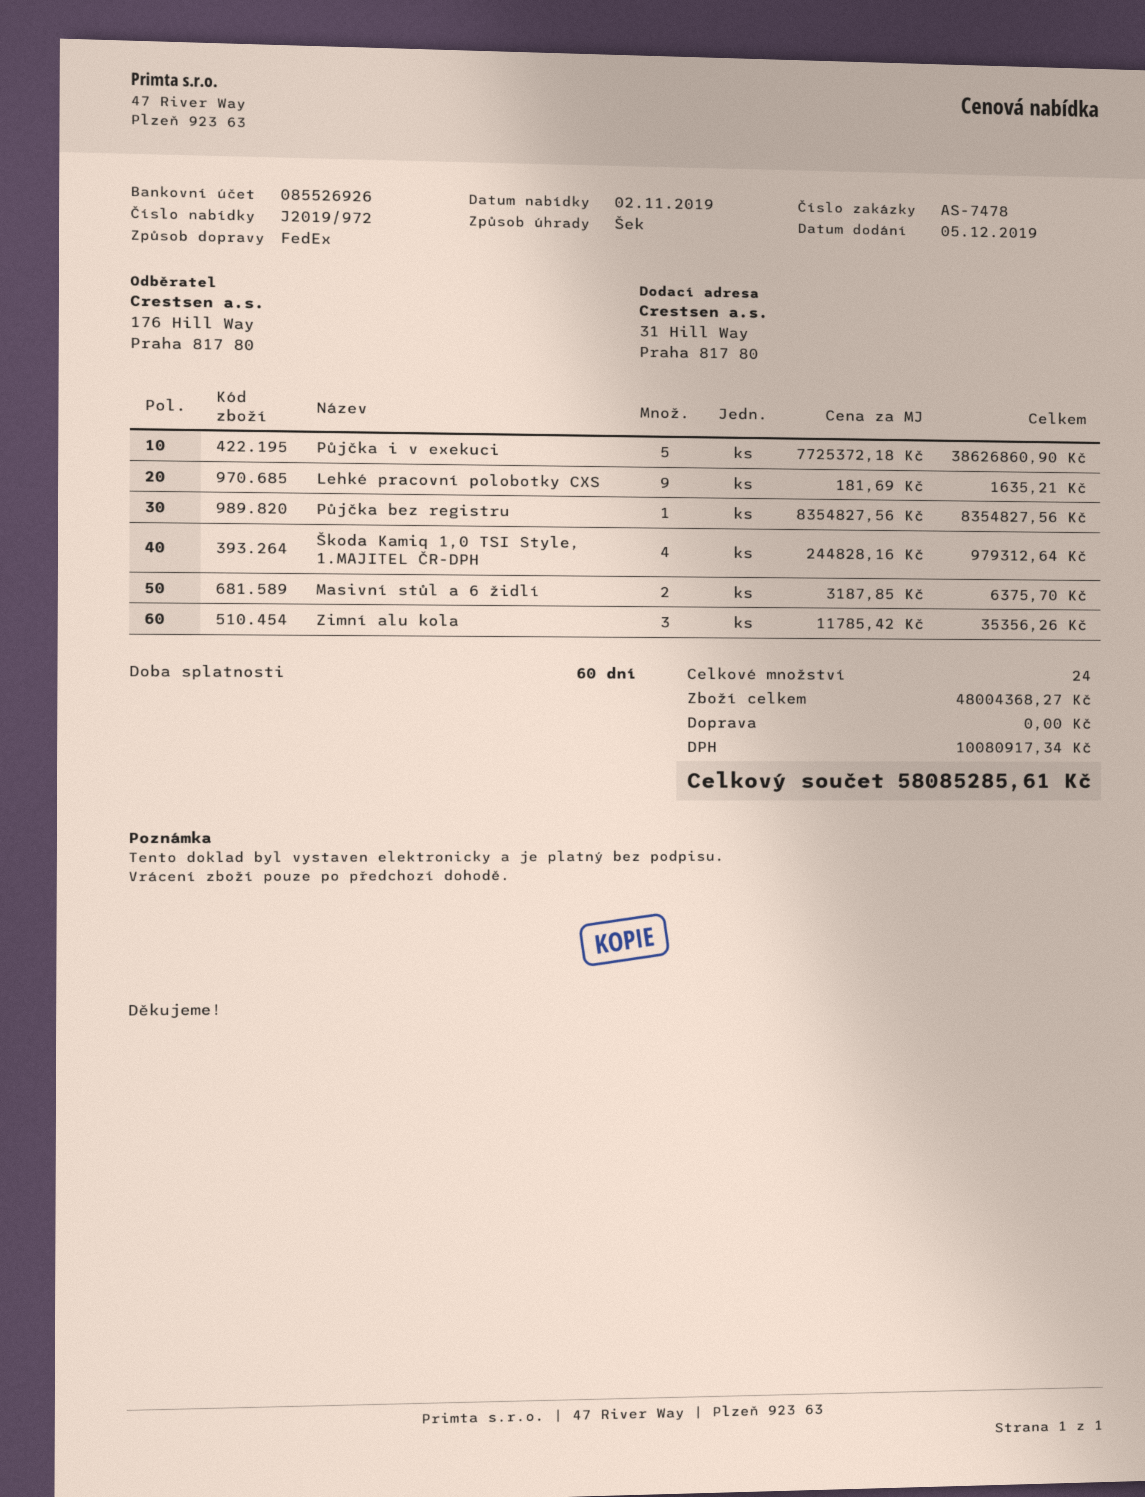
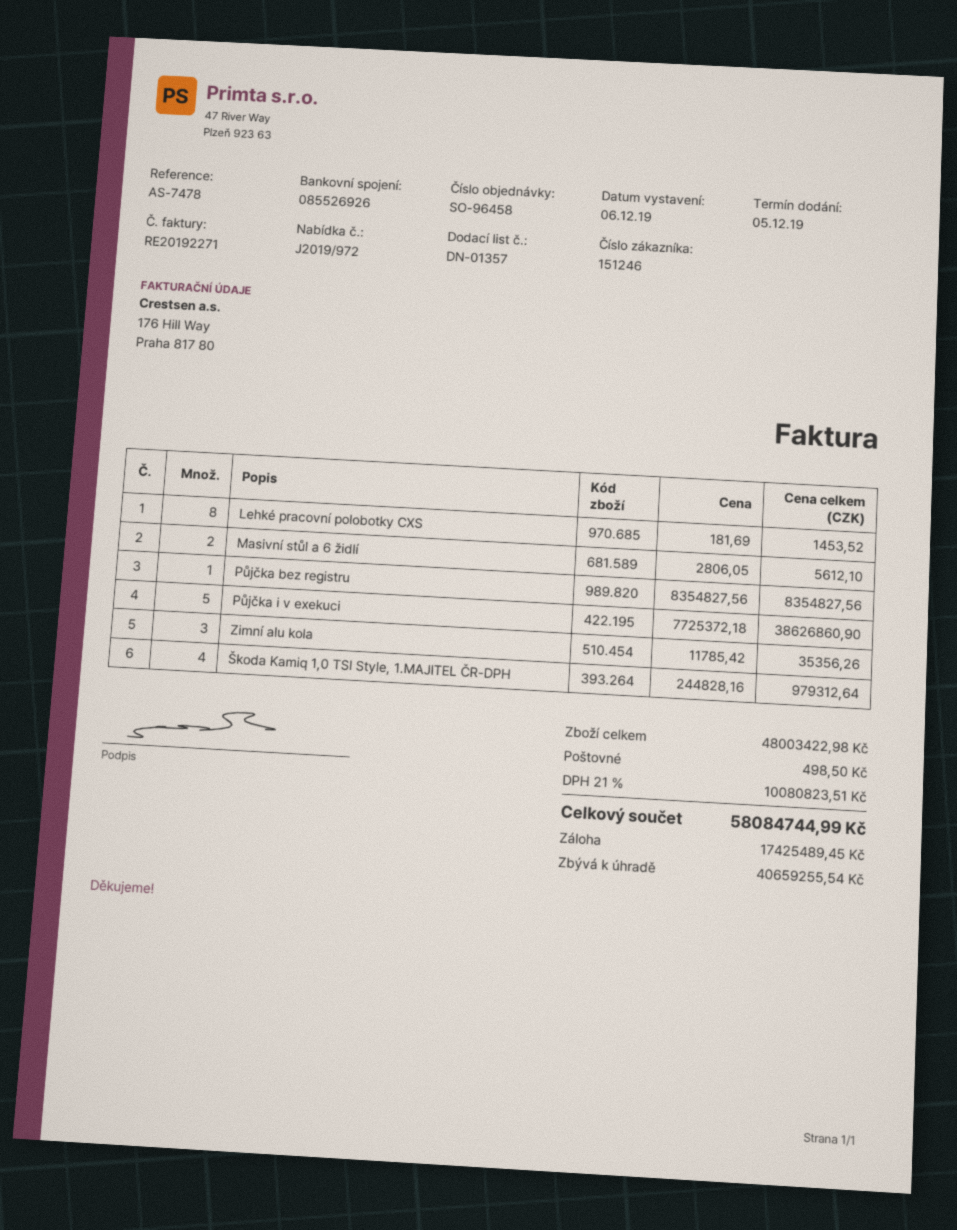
Lehké pracovní polobotky CXS: 9 x 181.69 = 1635.21 -> 8 x 181.69 = 1453.52
Masivní stůl a 6 židlí: 2 x 3187.85 = 6375.70 -> 2 x 2806.05 = 5612.10
subtotal: 48004368.27 -> 48003422.98
shipping: 0.00 -> 498.50
tax: 10080917.34 -> 10080823.51
total: 58085285.61 -> 58084744.99

